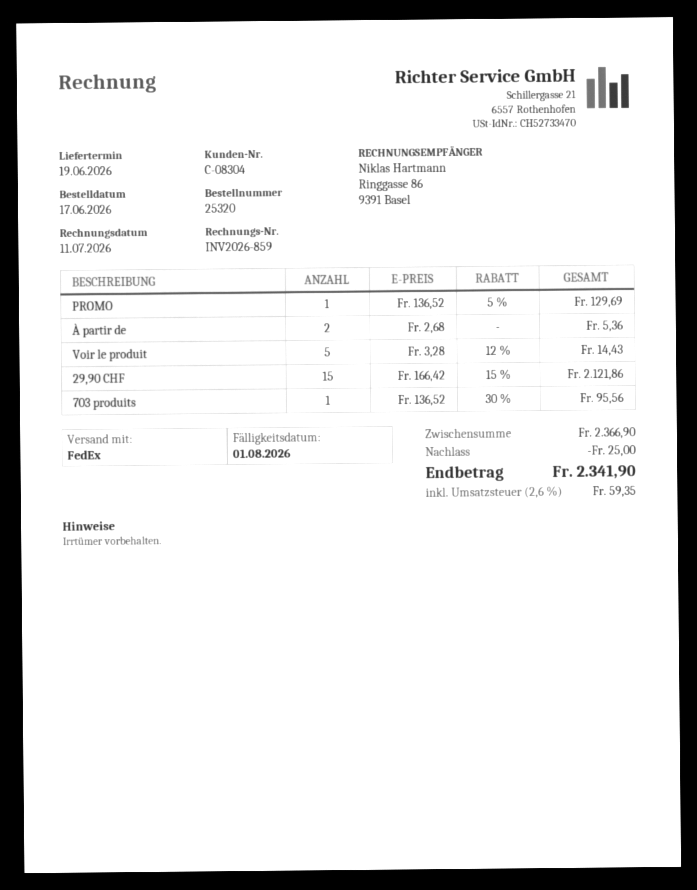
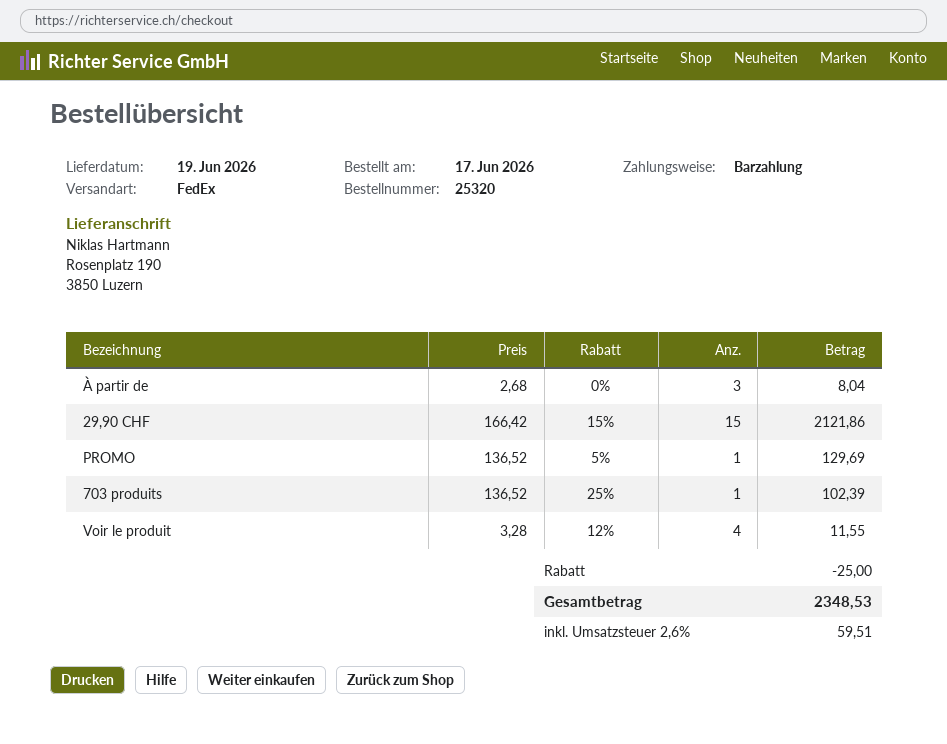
À partir de: 2 x 2.68 = 5.36 -> 3 x 2.68 = 8.04
Voir le produit: 5 x 3.28 - 12% = 14.43 -> 4 x 3.28 - 12% = 11.55
703 produits: 1 x 136.52 - 30% = 95.56 -> 1 x 136.52 - 25% = 102.39
tax: 2.6% = 59.35 -> 2.6% = 59.51
total: 2341.90 -> 2348.53

